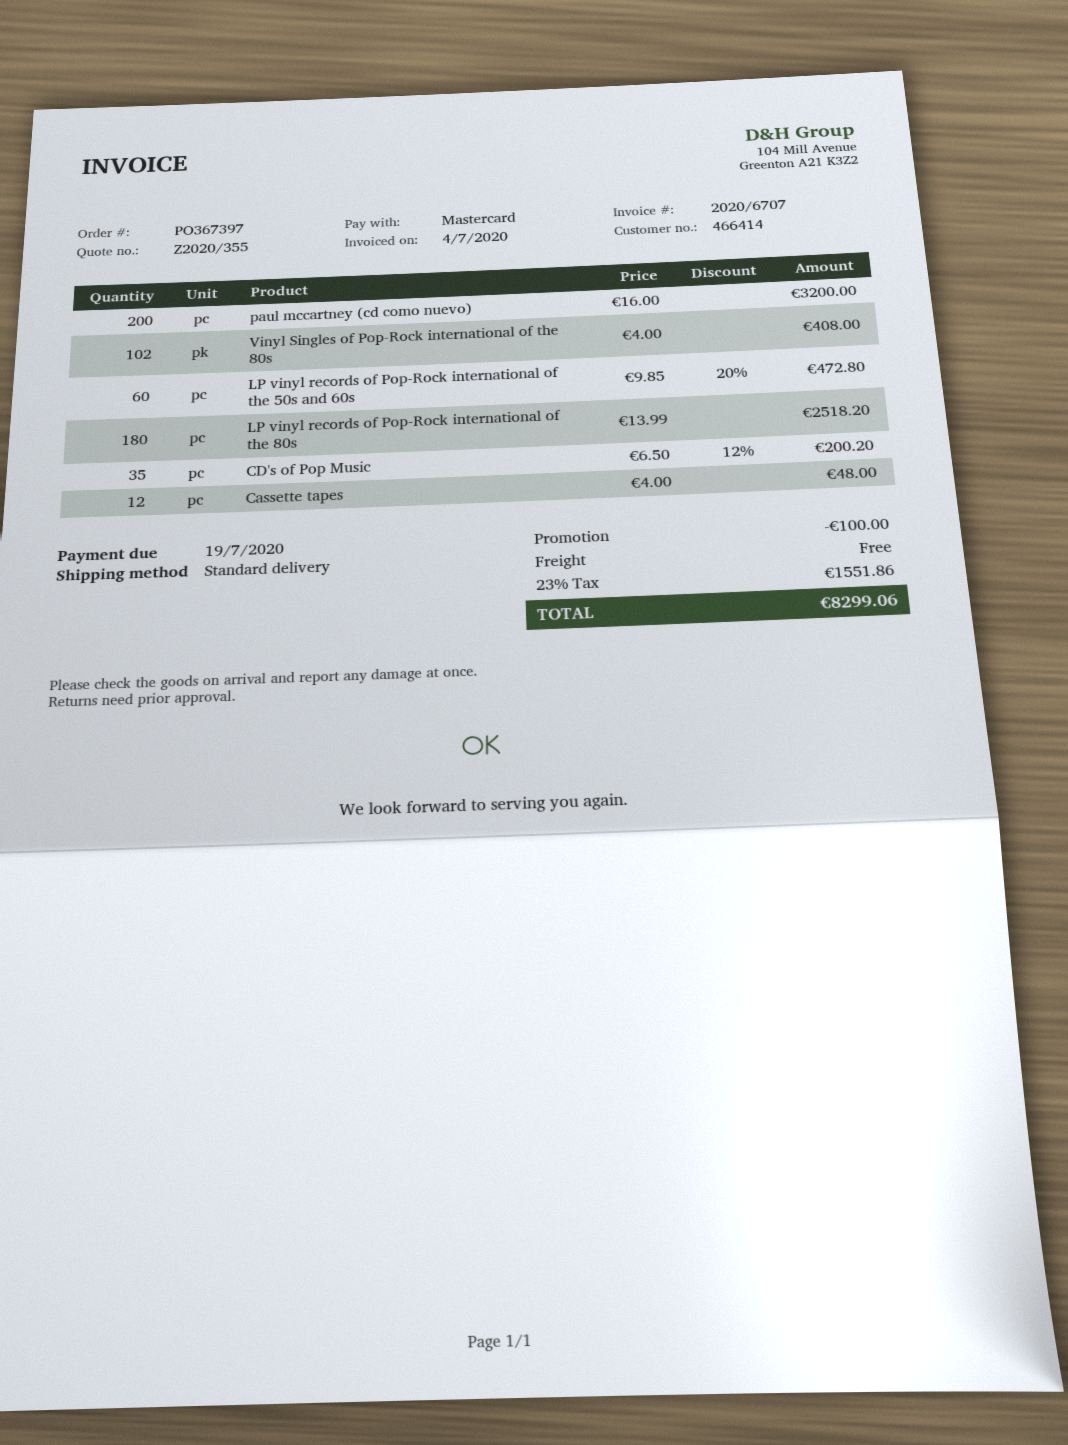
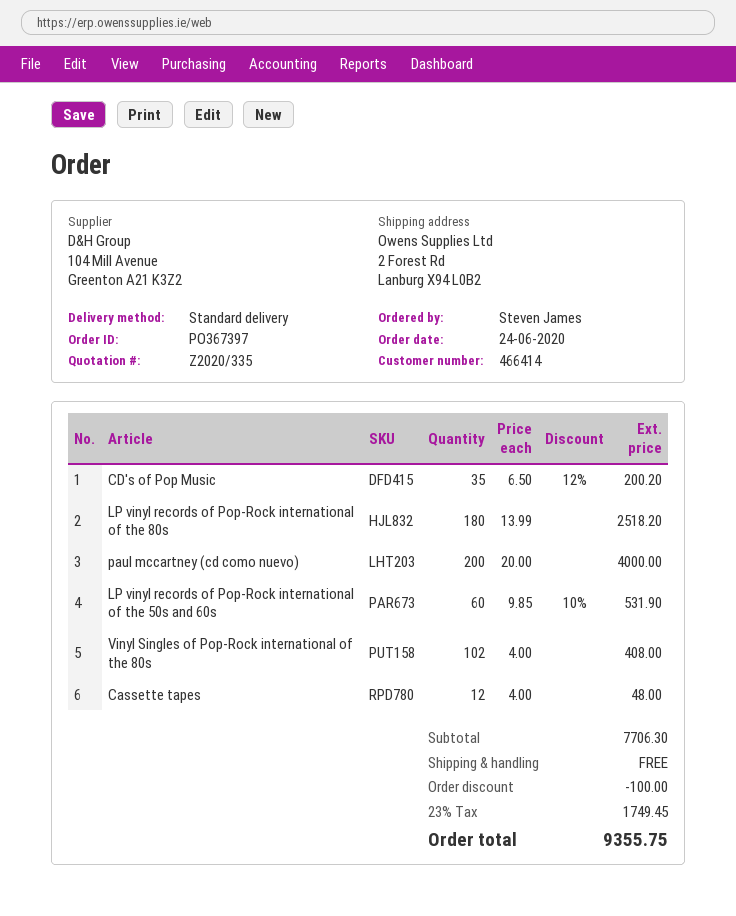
quote number: Z2020/355 -> Z2020/335
paul mccartney (cd como nuevo): 200 x 16.00 = 3200.00 -> 200 x 20.00 = 4000.00
LP vinyl records of Pop-Rock international of the 50s and 60s: 60 x 9.85 - 20% = 472.80 -> 60 x 9.85 - 10% = 531.90
tax: 23% = 1551.86 -> 23% = 1749.45
total: 8299.06 -> 9355.75

